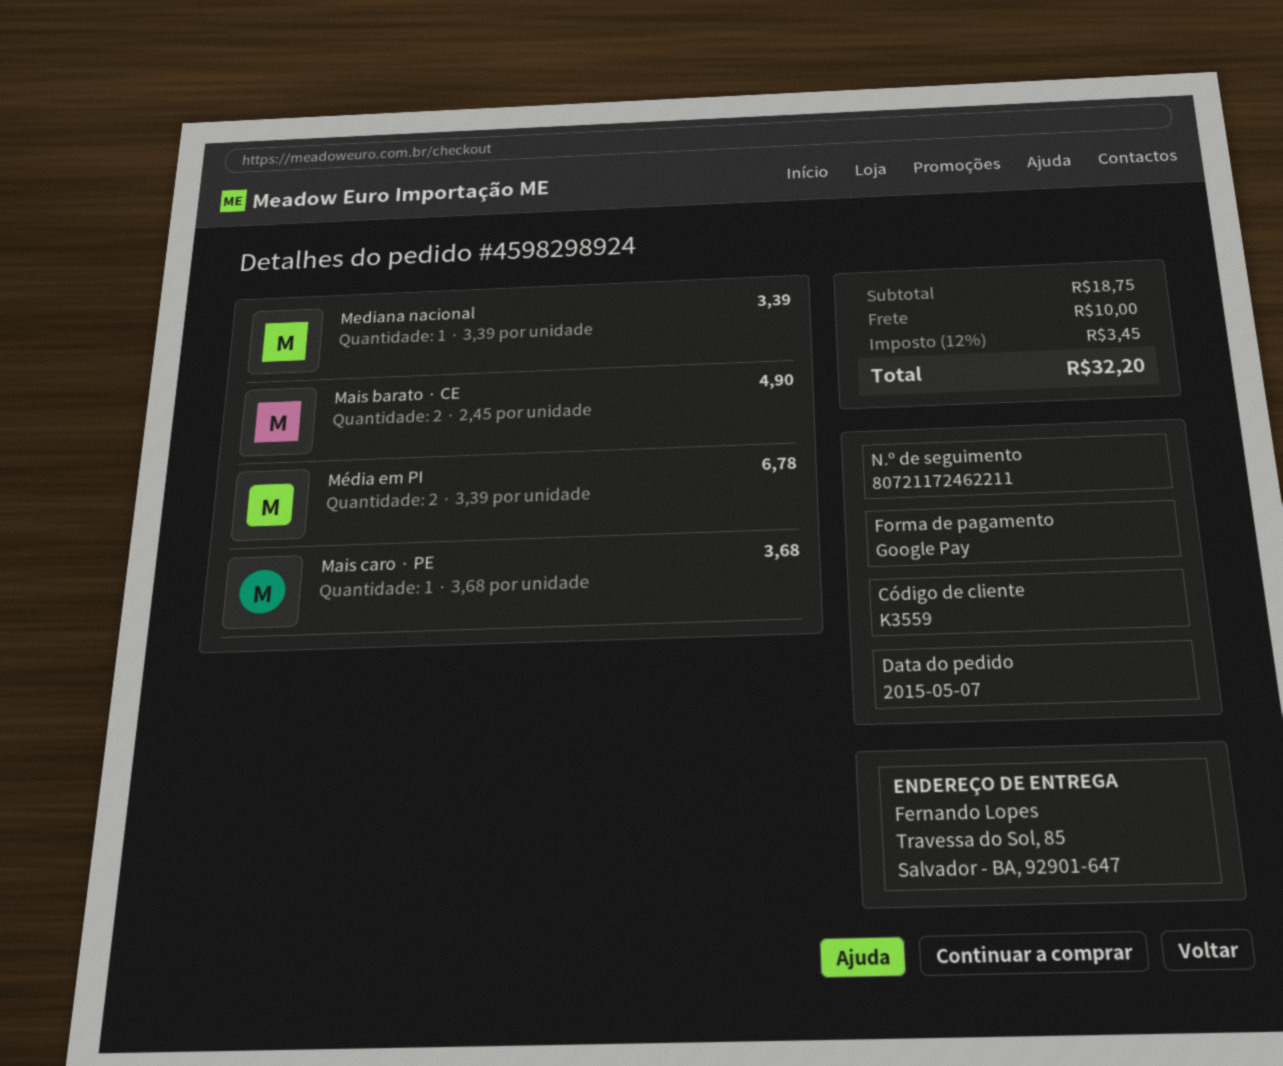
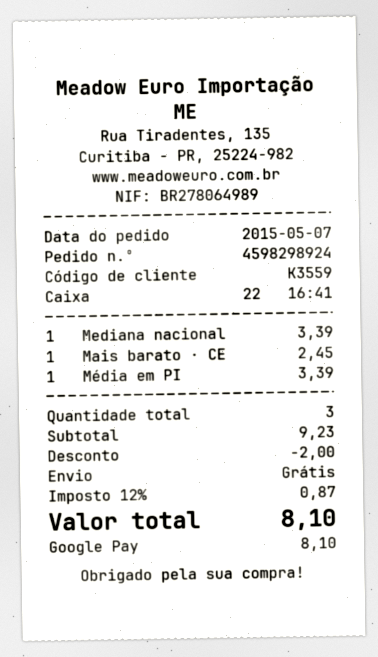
Mais barato · CE: 2 for 4.90 -> 1 for 2.45
Média em PI: 2 for 6.78 -> 1 for 3.39
Mais caro · PE: 1 for 3.68 -> none
subtotal: 18.75 -> 9.23
discount: none -> 2.00
shipping: 10.00 -> 0.00
tax: 12% = 3.45 -> 12% = 0.87
total: 32.20 -> 8.10

